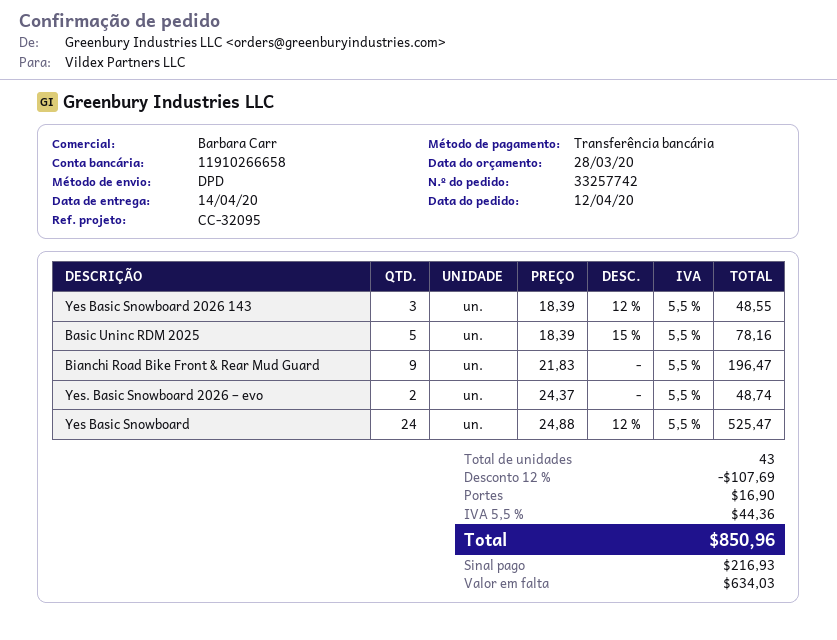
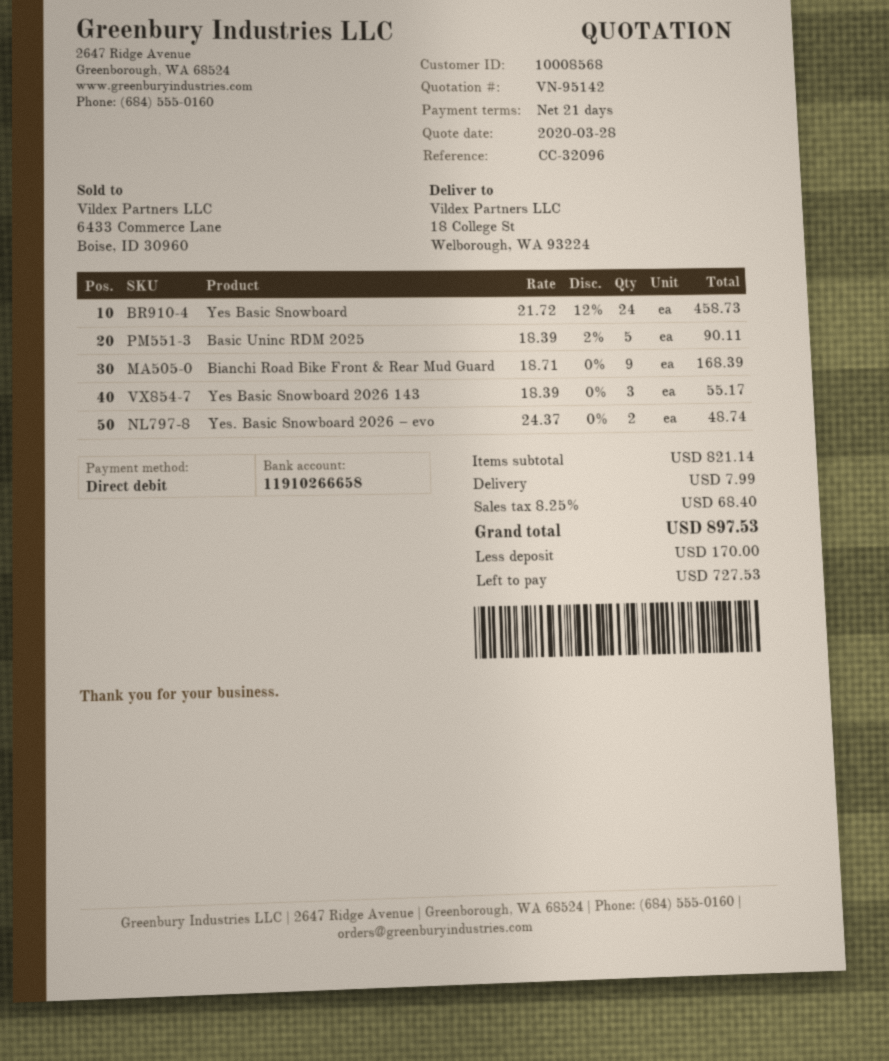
reference: CC-32095 -> CC-32096
payment method: bank transfer -> direct debit
Yes Basic Snowboard 2026 143: 3 x 18.39 - 12% = 48.55 -> 3 x 18.39 = 55.17
Basic Uninc RDM 2025: 5 x 18.39 - 15% = 78.16 -> 5 x 18.39 - 2% = 90.11
Bianchi Road Bike Front & Rear Mud Guard: 9 x 21.83 = 196.47 -> 9 x 18.71 = 168.39
Yes Basic Snowboard: 24 x 24.88 - 12% = 525.47 -> 24 x 21.72 - 12% = 458.73
discount: 12% = 107.69 -> none
shipping: 16.90 -> 7.99
tax: 5.5% = 44.36 -> 8.25% = 68.40
total: 850.96 -> 897.53
deposit: 216.93 -> 170.00
balance: 634.03 -> 727.53

